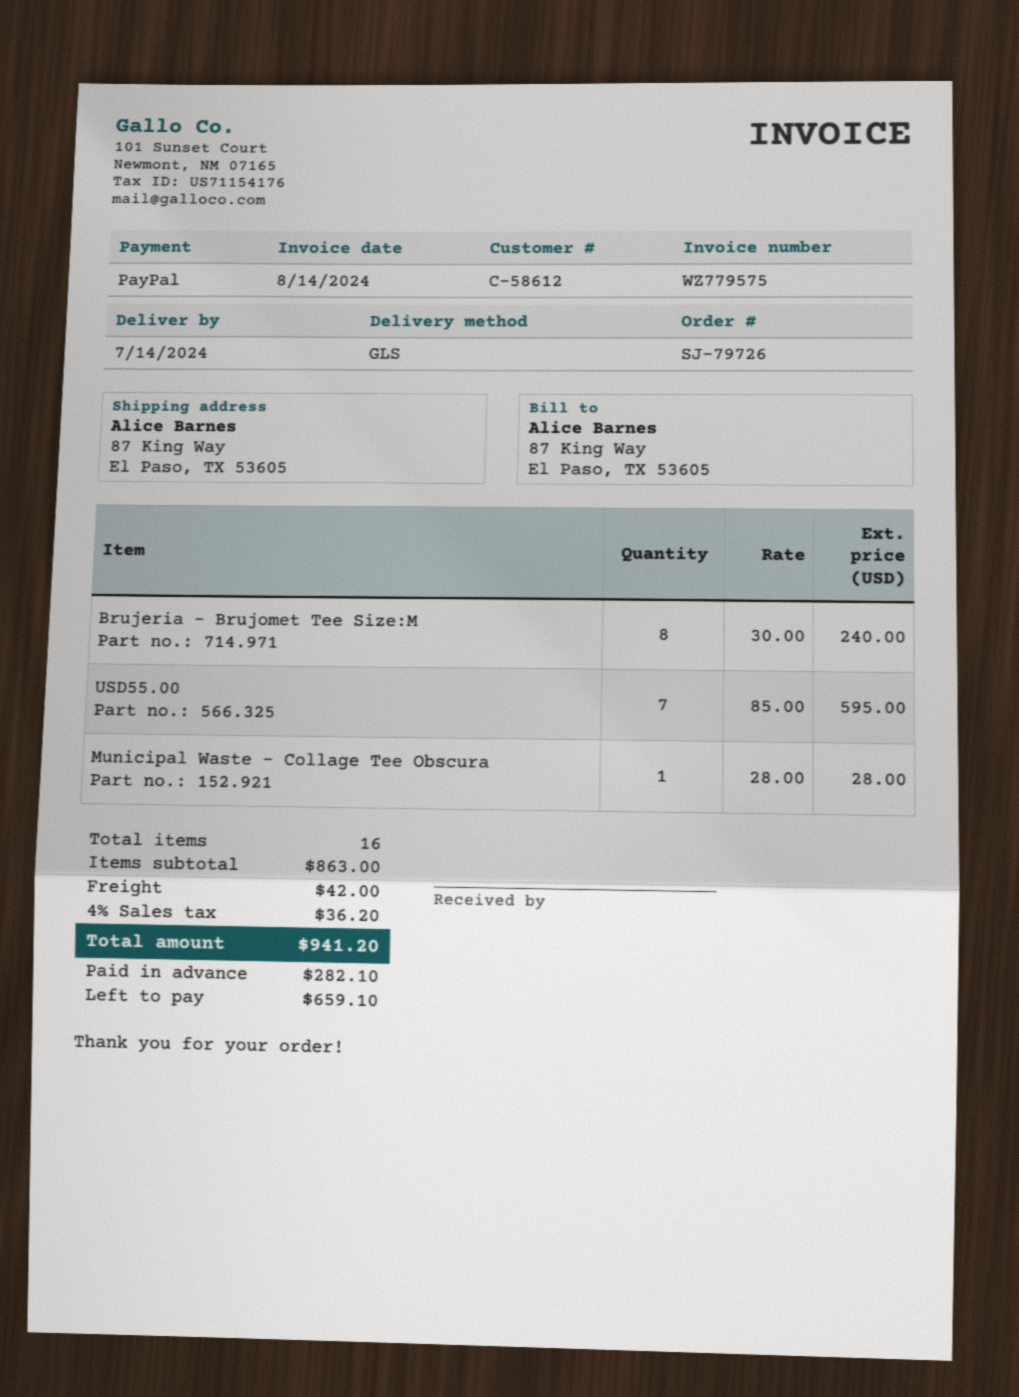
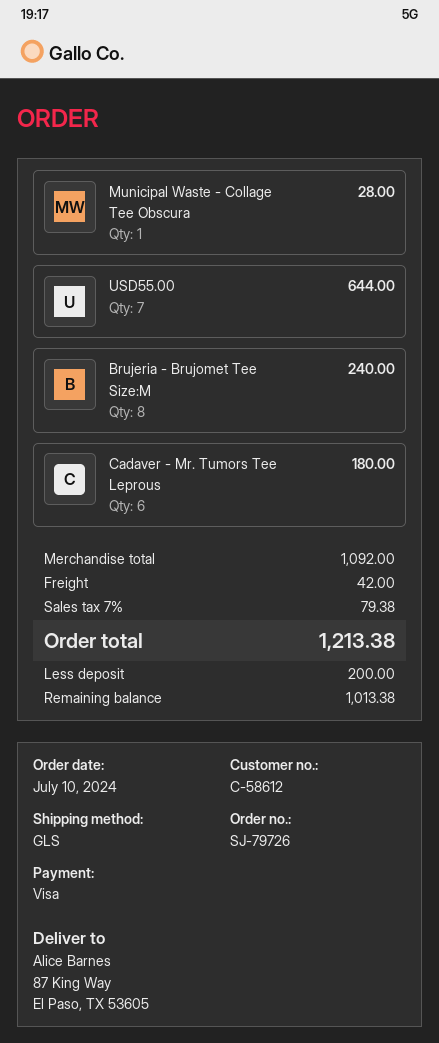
payment method: PayPal -> Visa
USD55.00: 7 for 595.00 -> 7 for 644.00
Cadaver - Mr. Tumors Tee Leprous: none -> 6 for 180.00
subtotal: 863.00 -> 1092.00
tax: 4% = 36.20 -> 7% = 79.38
total: 941.20 -> 1213.38
deposit: 282.10 -> 200.00
balance: 659.10 -> 1013.38

